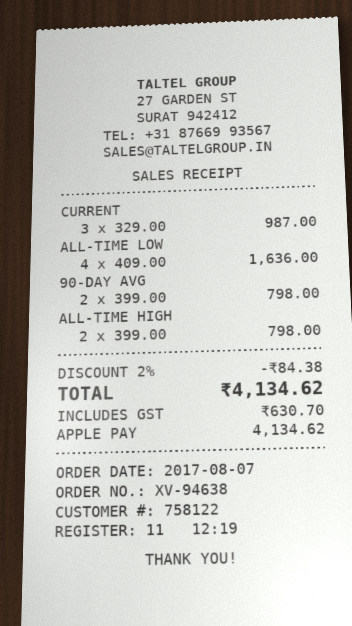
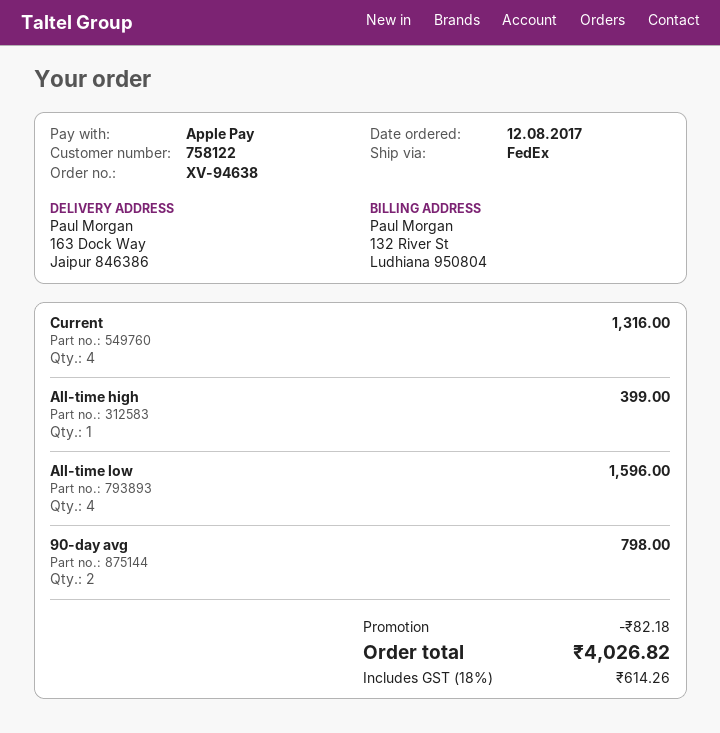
order date: 2017-08-07 -> 2017-08-12
CURRENT: 3 for 987.00 -> 4 for 1316.00
ALL-TIME LOW: 4 for 1636.00 -> 4 for 1596.00
ALL-TIME HIGH: 2 for 798.00 -> 1 for 399.00
discount: 84.38 -> 82.18
tax: 630.70 -> 614.26
total: 4134.62 -> 4026.82

